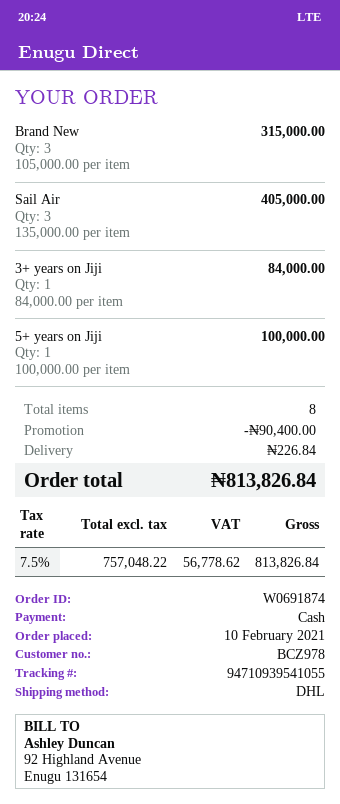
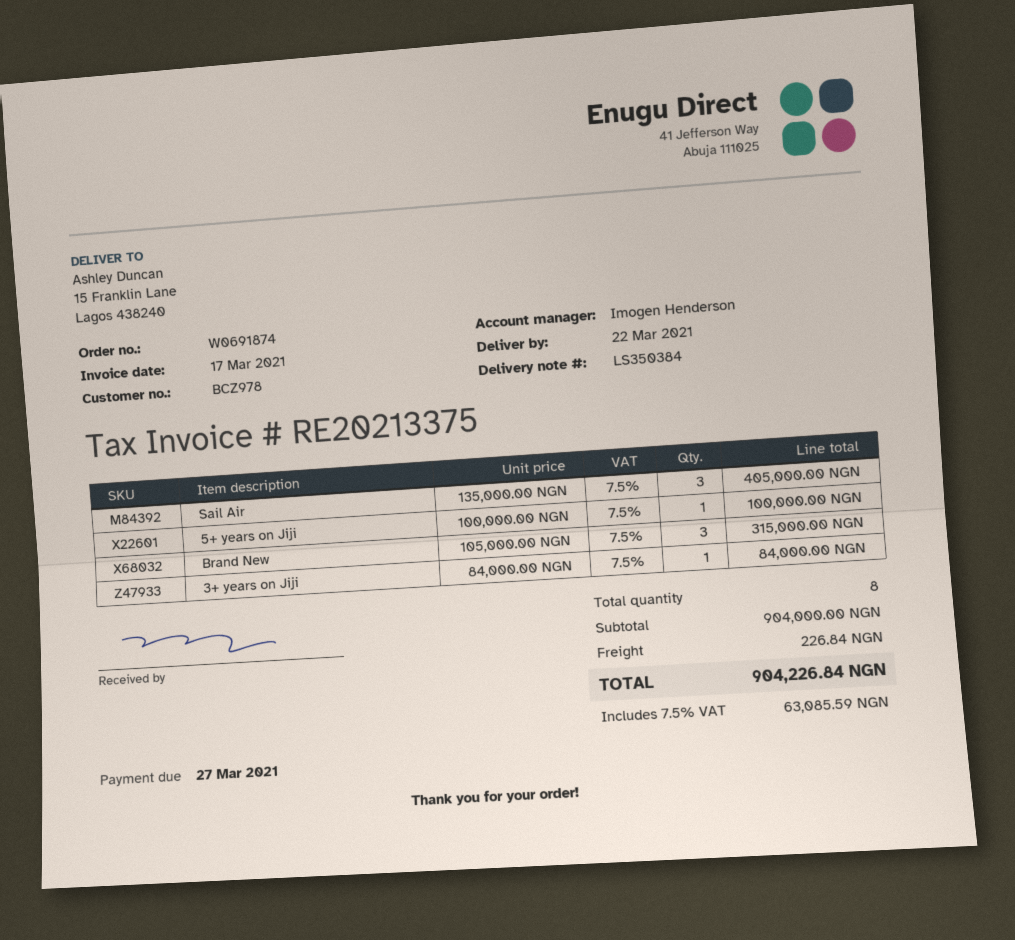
discount: 90400.00 -> none
tax: 7.5% = 56778.62 -> 7.5% = 63085.59
total: 813826.84 -> 904226.84

